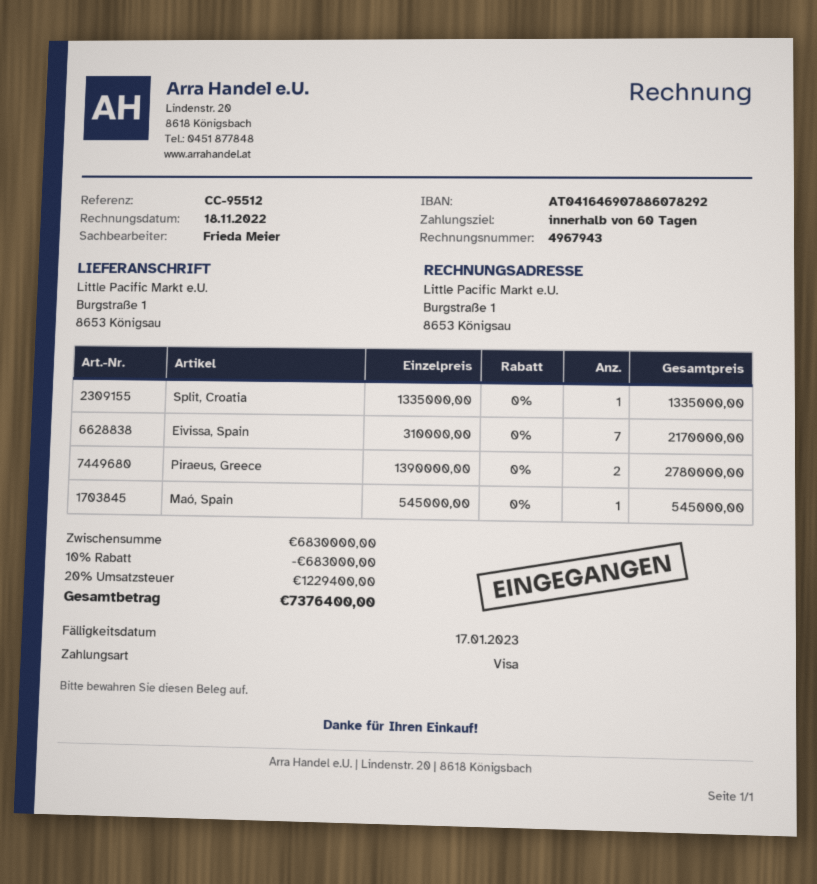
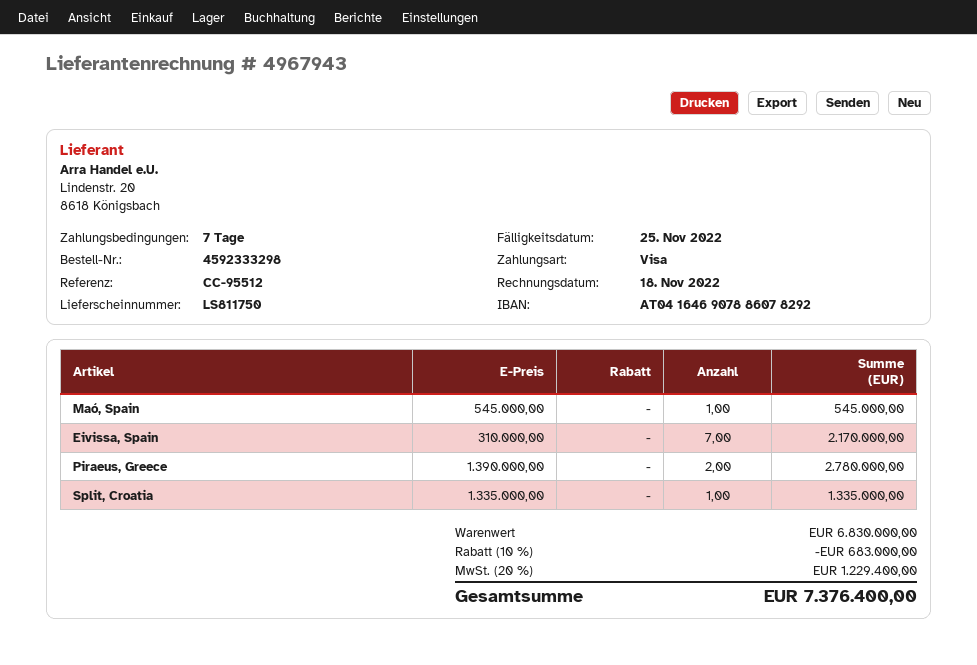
payment terms: 60 days -> 7 days
due date: 2023-01-17 -> 2022-11-25

